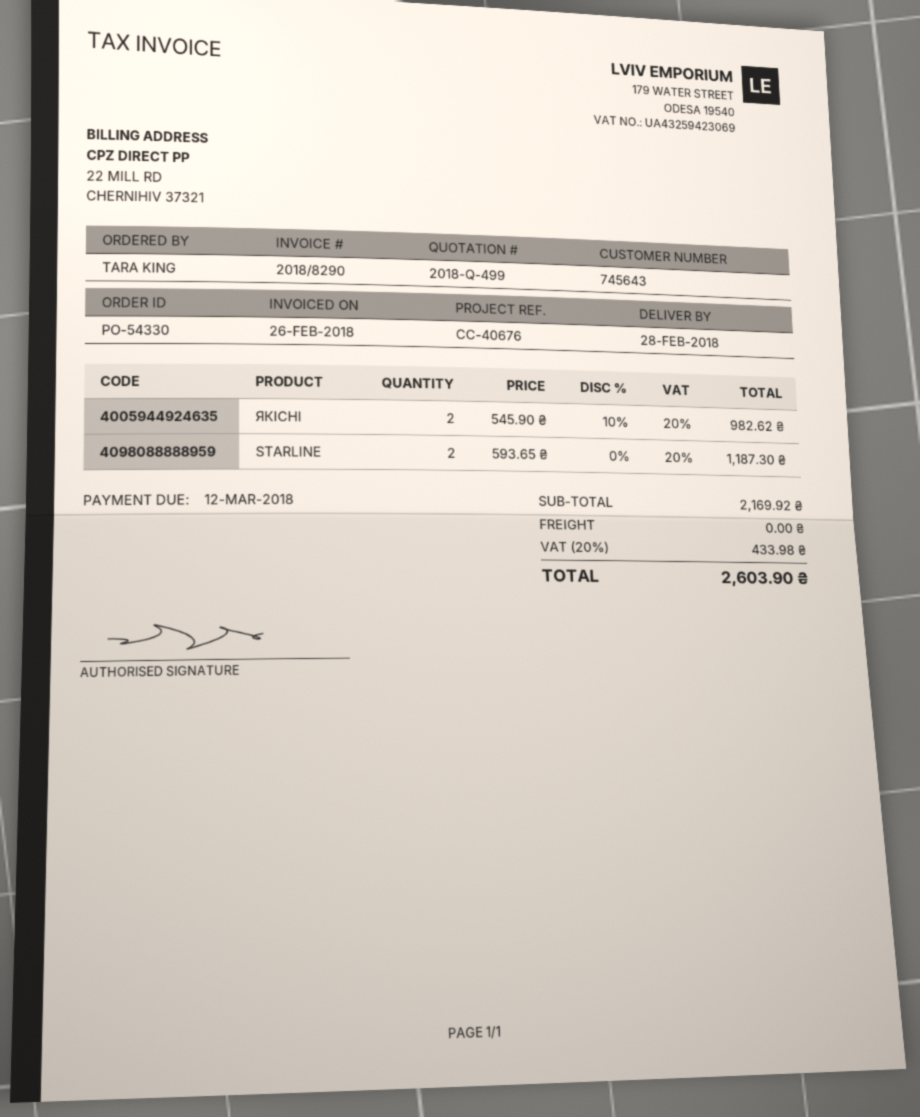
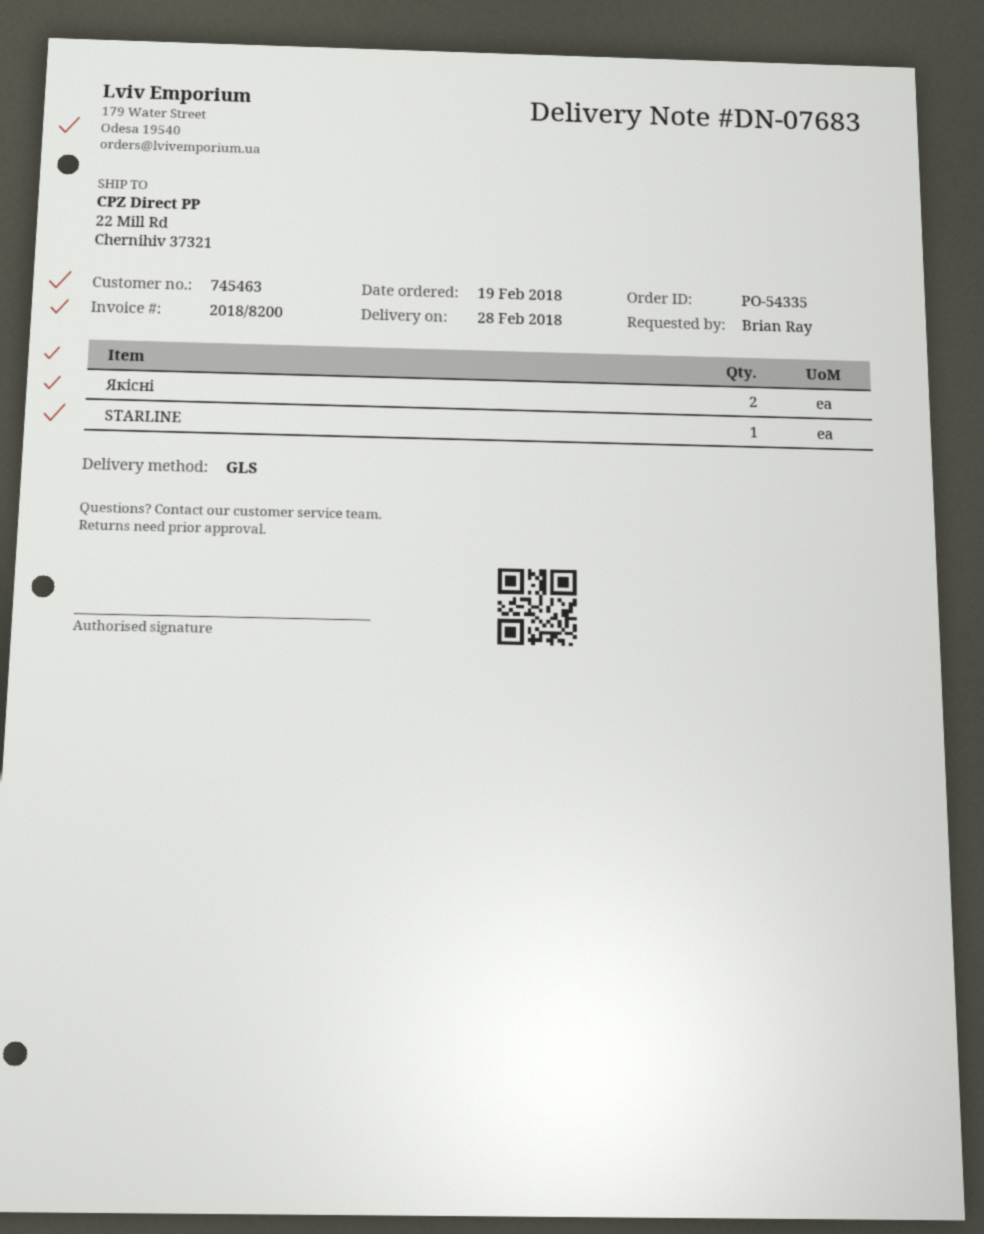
order number: PO-54330 -> PO-54335
invoice number: 2018/8290 -> 2018/8200
customer number: 745643 -> 745463
ordered by: TARA KING -> Brian Ray
STARLINE: 2 -> 1

